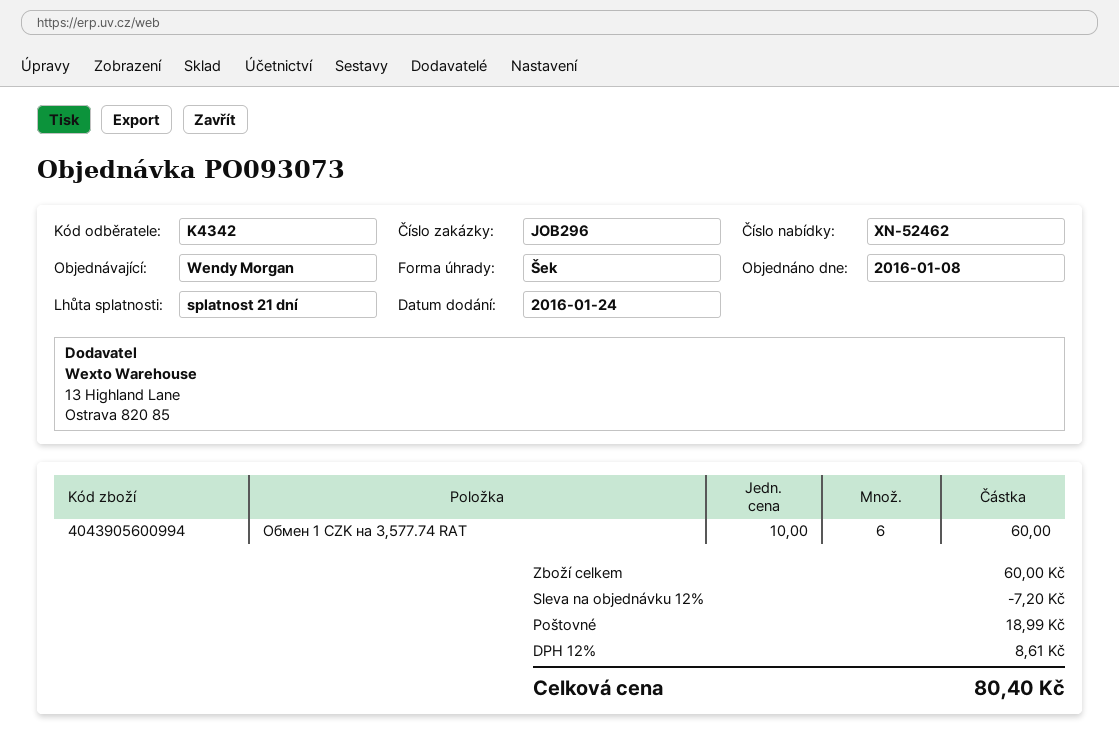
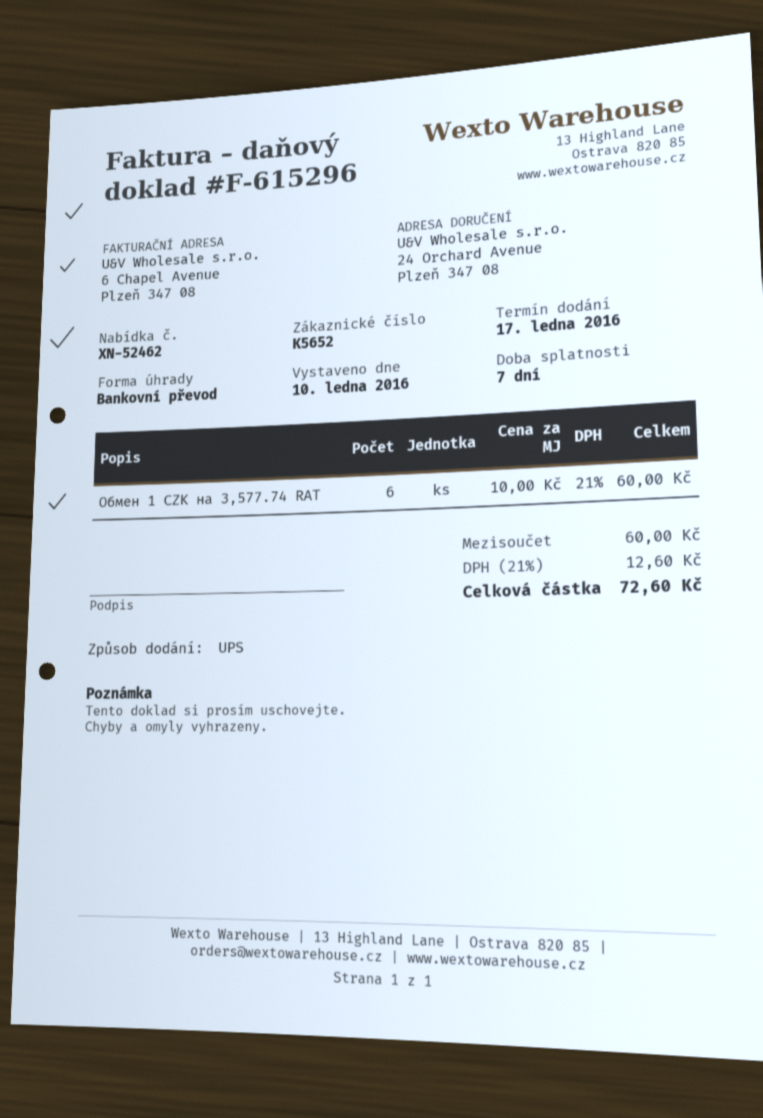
delivery date: 2016-01-24 -> 2016-01-17
payment terms: 21 days -> 7 days
customer number: K4342 -> K5652
payment method: cheque -> bank transfer
discount: 12% = 7.20 -> none
shipping: 18.99 -> none
tax: 12% = 8.61 -> 21% = 12.60
total: 80.40 -> 72.60

